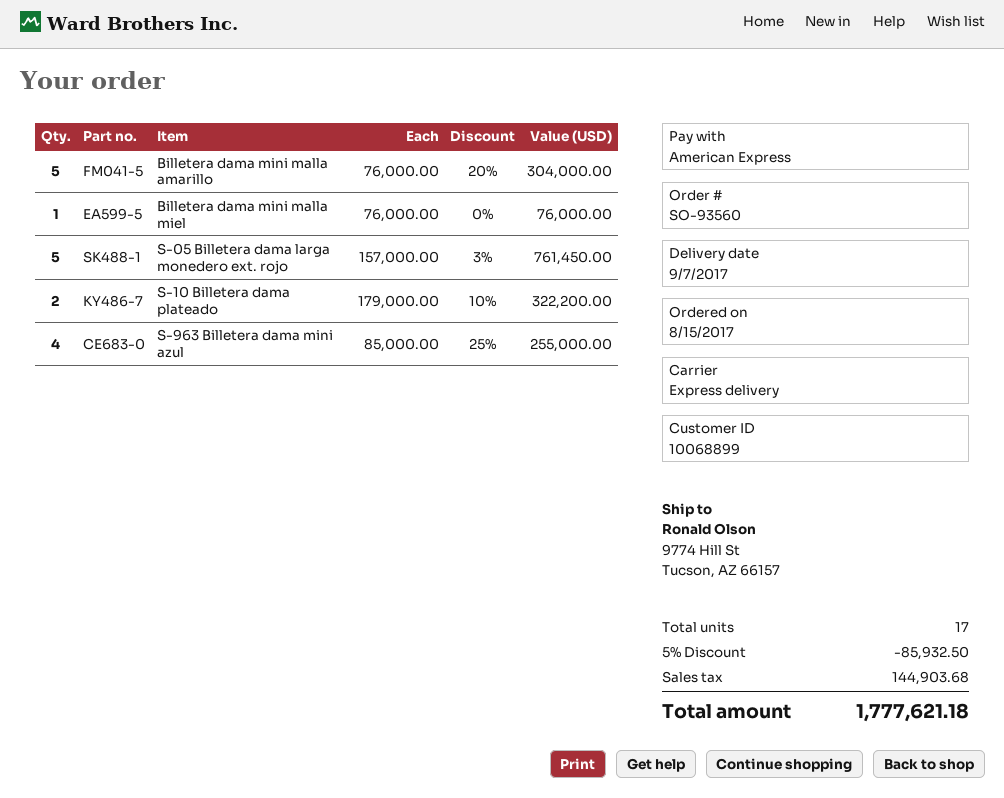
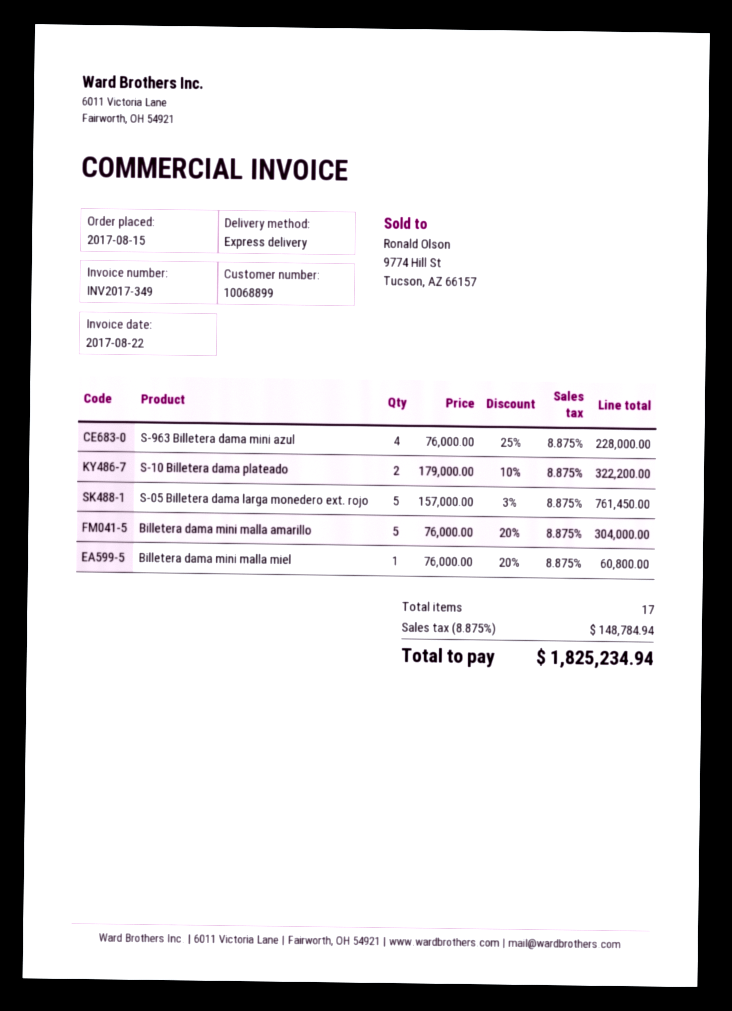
Billetera dama mini malla miel: 1 x 76000.00 = 76000.00 -> 1 x 76000.00 - 20% = 60800.00
S-963 Billetera dama mini azul: 4 x 85000.00 - 25% = 255000.00 -> 4 x 76000.00 - 25% = 228000.00
discount: 5% = 85932.50 -> none
tax: 144903.68 -> 148784.94
total: 1777621.18 -> 1825234.94

